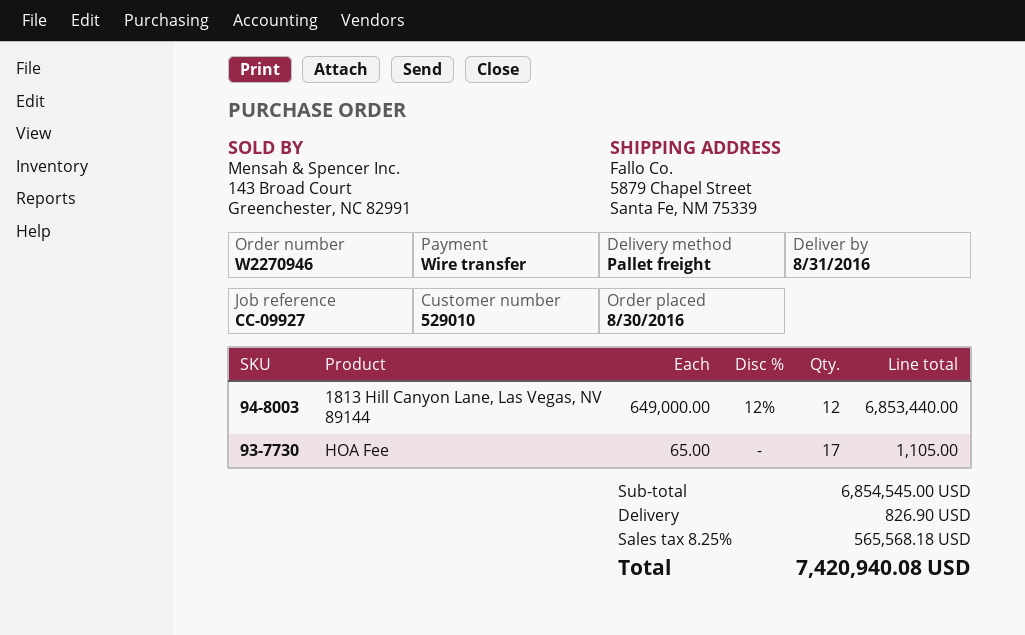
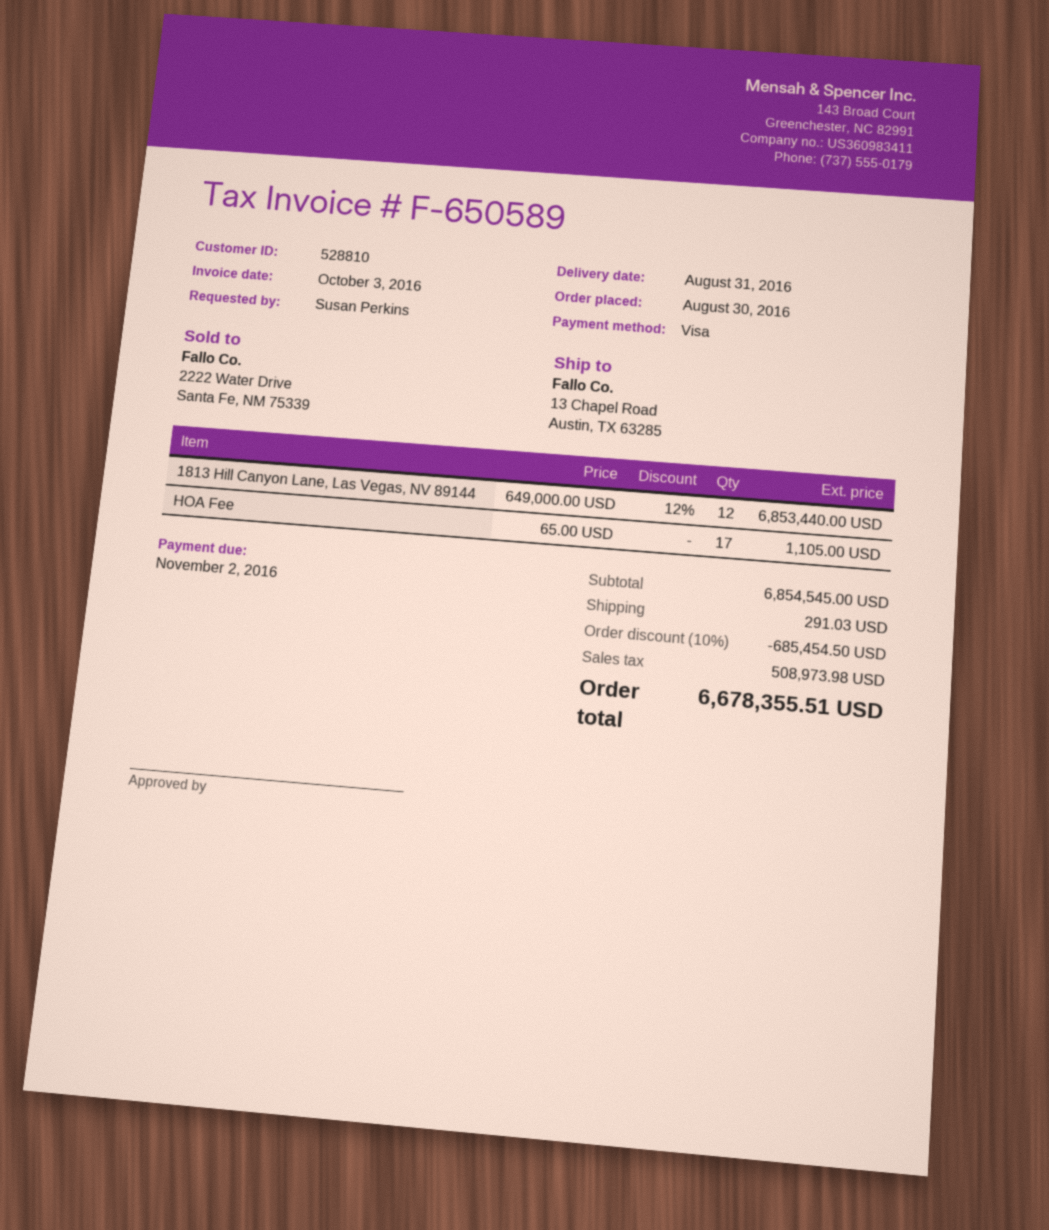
customer number: 529010 -> 528810
payment method: bank transfer -> Visa
ship to: 5879 Chapel Street, Santa Fe, NM 75339 -> 13 Chapel Road, Austin, TX 63285
discount: none -> 10% = 685454.50
shipping: 826.90 -> 291.03
tax: 565568.18 -> 508973.98
total: 7420940.08 -> 6678355.51

